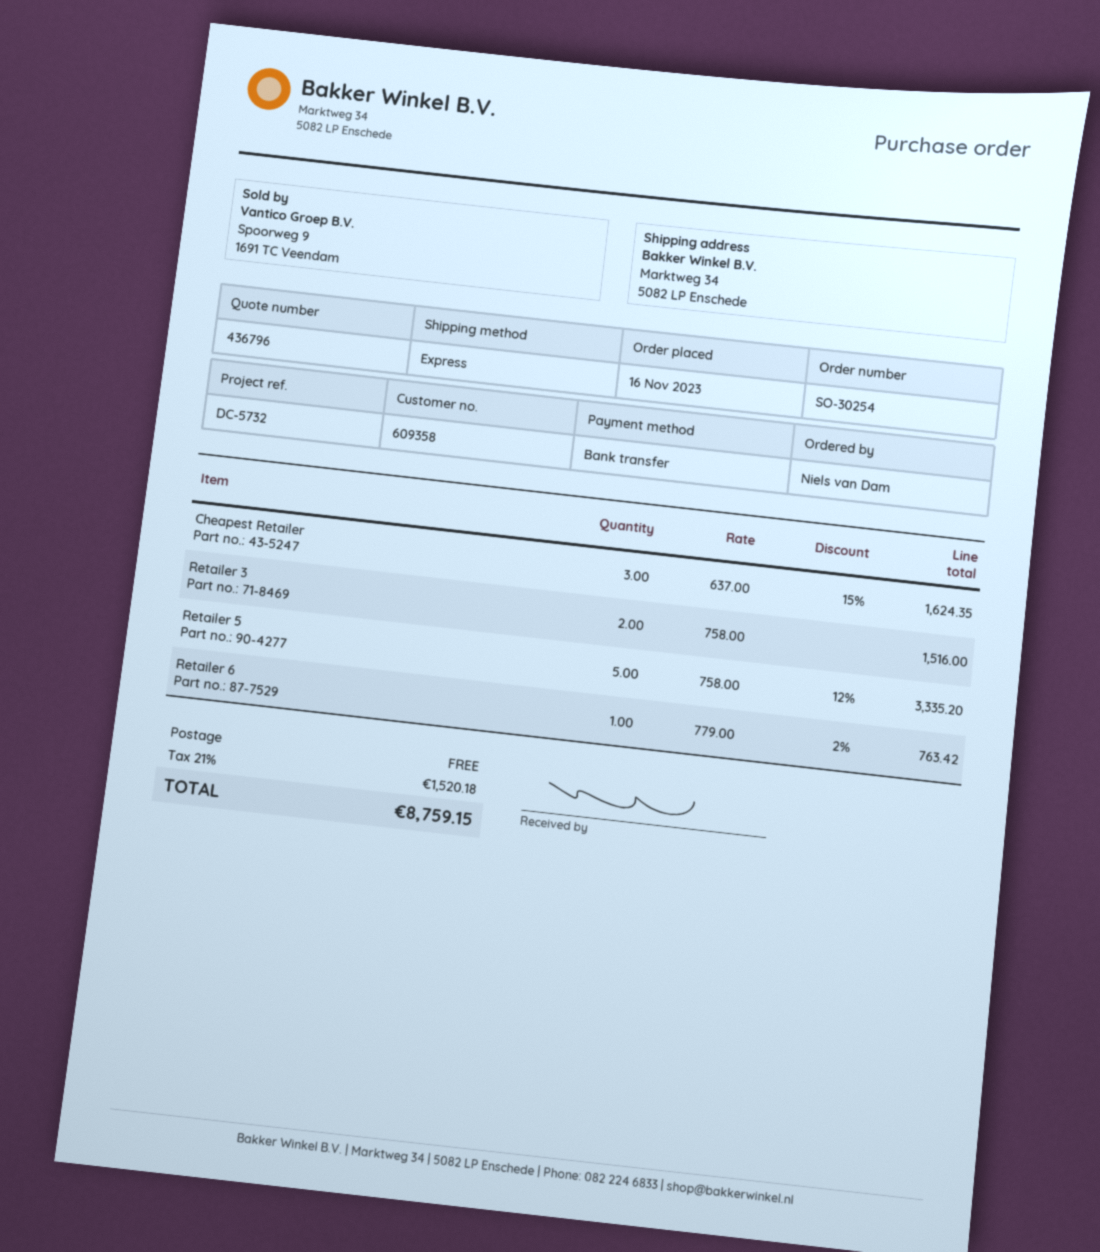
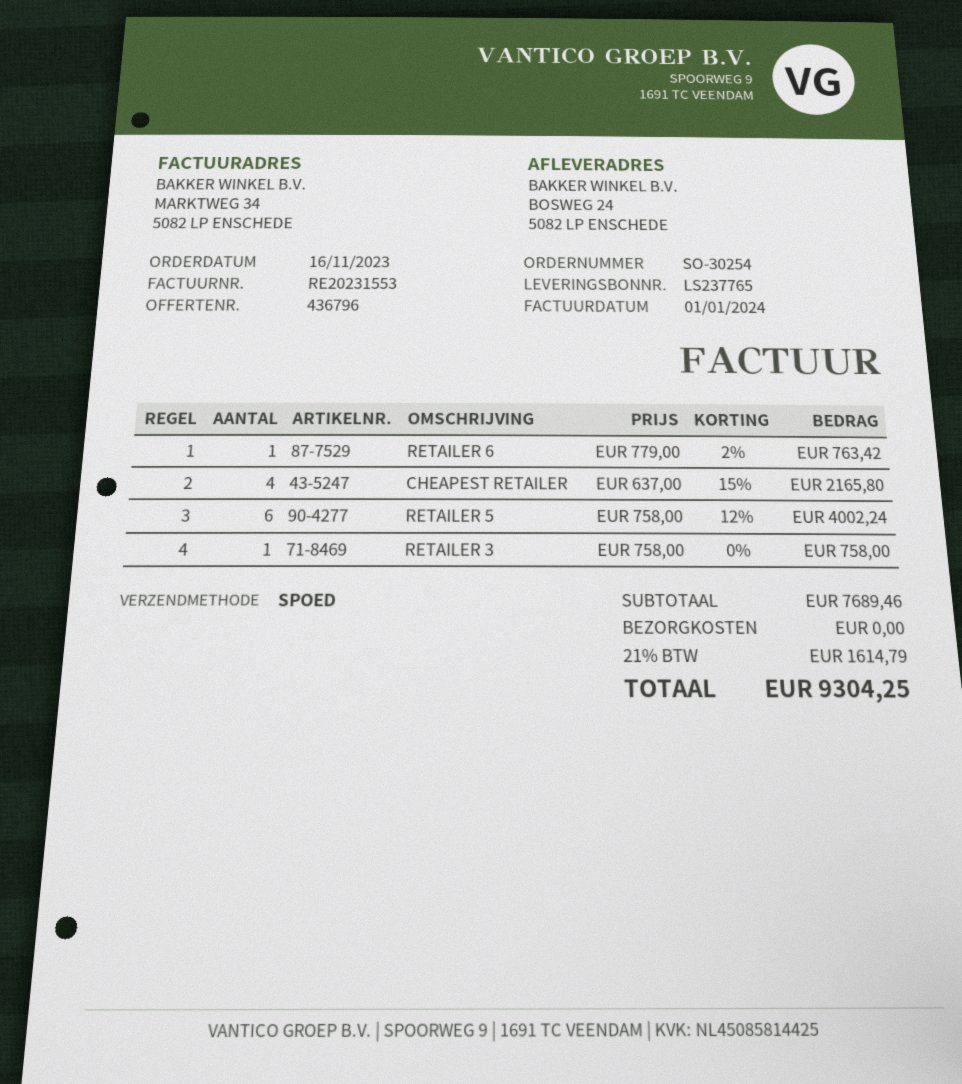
ship to: Marktweg 34, 5082 LP Enschede -> BOSWEG 24, 5082 LP ENSCHEDE
Cheapest Retailer: 3 x 637.00 - 15% = 1624.35 -> 4 x 637.00 - 15% = 2165.80
Retailer 3: 2 x 758.00 = 1516.00 -> 1 x 758.00 = 758.00
Retailer 5: 5 x 758.00 - 12% = 3335.20 -> 6 x 758.00 - 12% = 4002.24
tax: 21% = 1520.18 -> 21% = 1614.79
total: 8759.15 -> 9304.25

